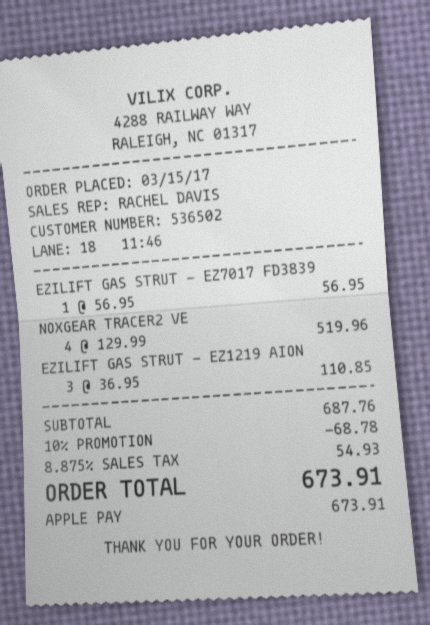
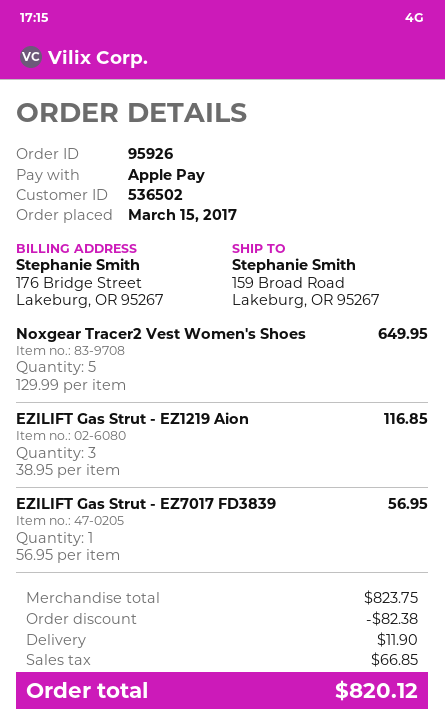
NOXGEAR TRACER2 VE: 4 x 129.99 = 519.96 -> 5 x 129.99 = 649.95
EZILIFT GAS STRUT - EZ1219 AION: 3 x 36.95 = 110.85 -> 3 x 38.95 = 116.85
subtotal: 687.76 -> 823.75
discount: 68.78 -> 82.38
shipping: none -> 11.90
tax: 54.93 -> 66.85
total: 673.91 -> 820.12

